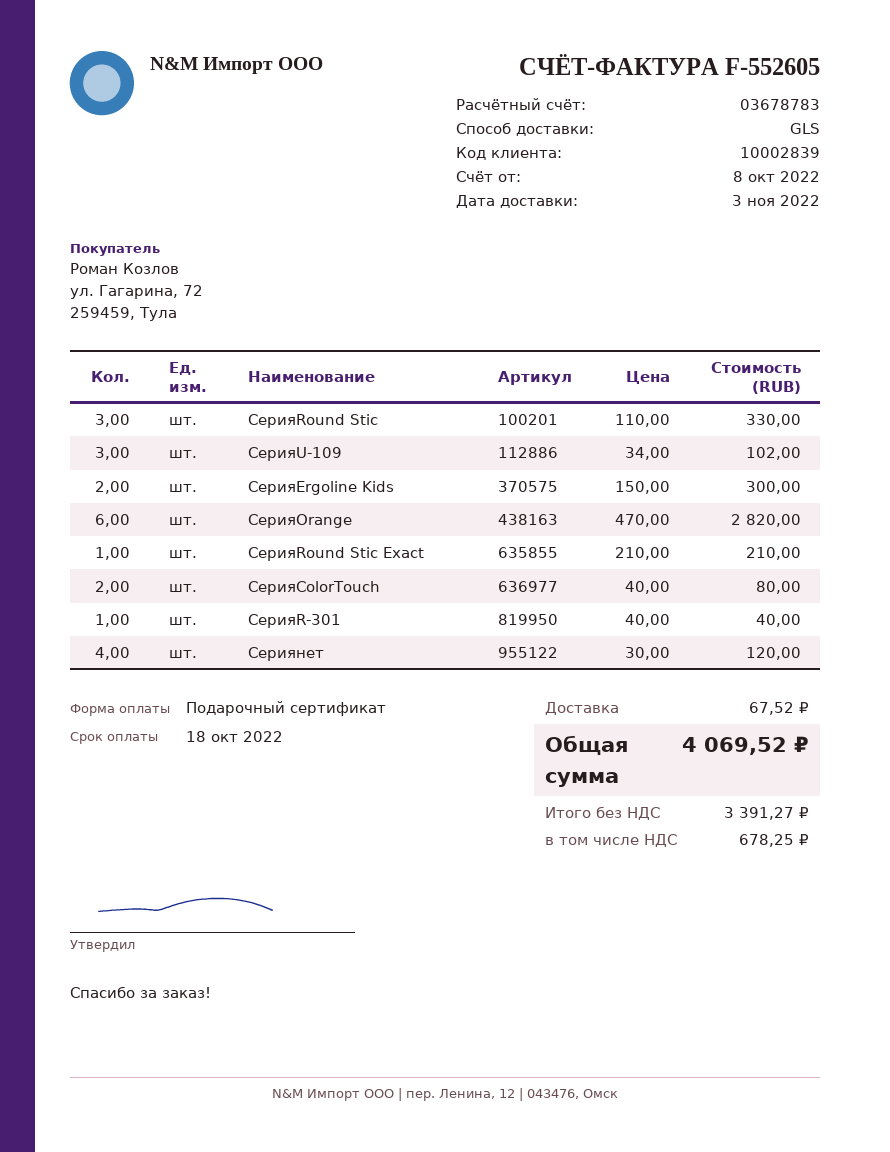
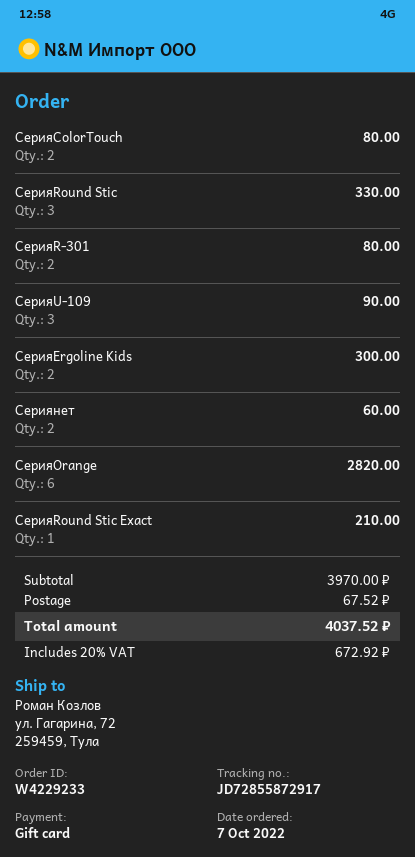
СерияU-109: 3 for 102.00 -> 3 for 90.00
СерияR-301: 1 for 40.00 -> 2 for 80.00
Сериянет: 4 for 120.00 -> 2 for 60.00
tax: 678.25 -> 672.92
total: 4069.52 -> 4037.52

